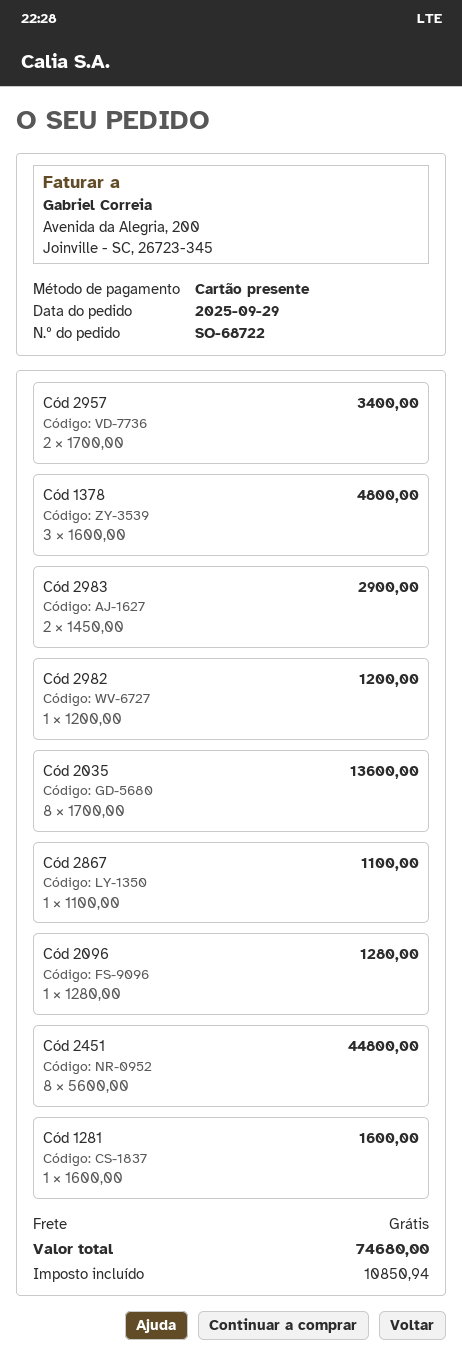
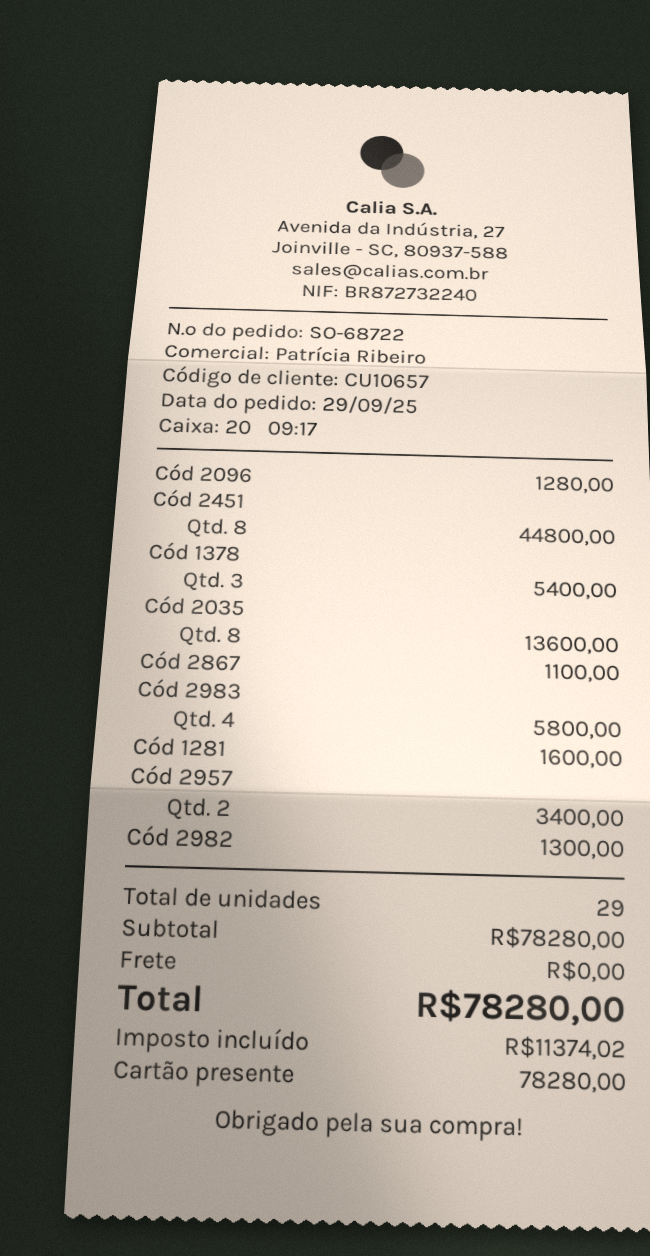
Cód 1378: 3 for 4800.00 -> 3 for 5400.00
Cód 2983: 2 for 2900.00 -> 4 for 5800.00
Cód 2982: 1 for 1200.00 -> 1 for 1300.00
tax: 10850.94 -> 11374.02
total: 74680.00 -> 78280.00

